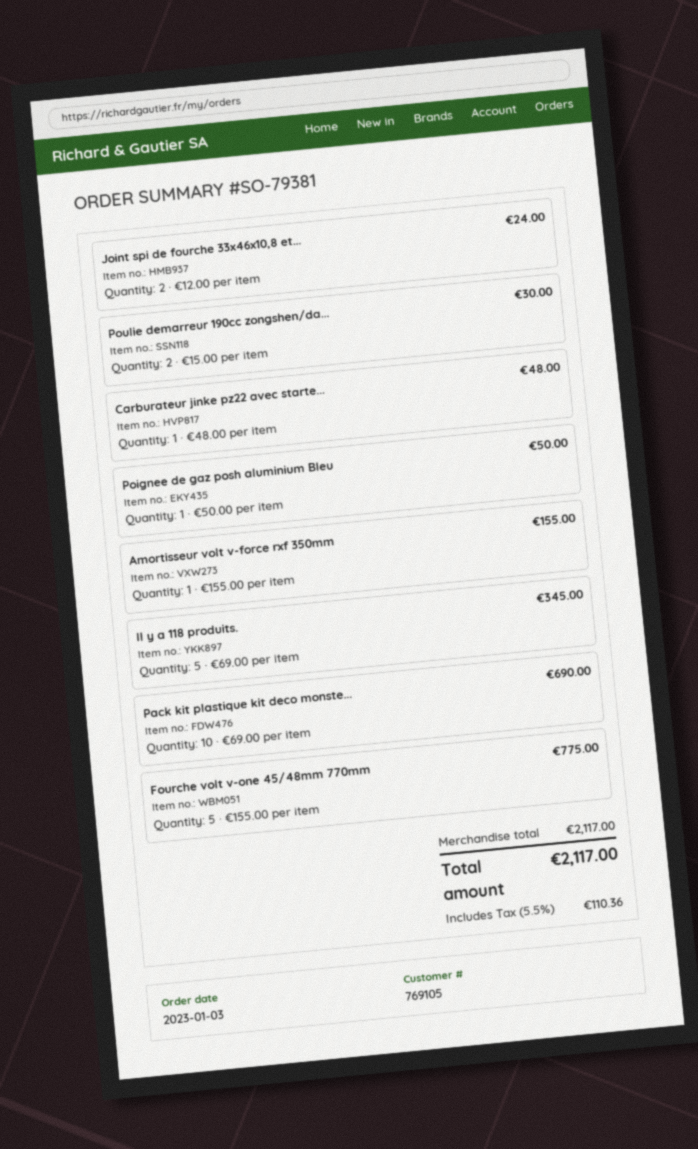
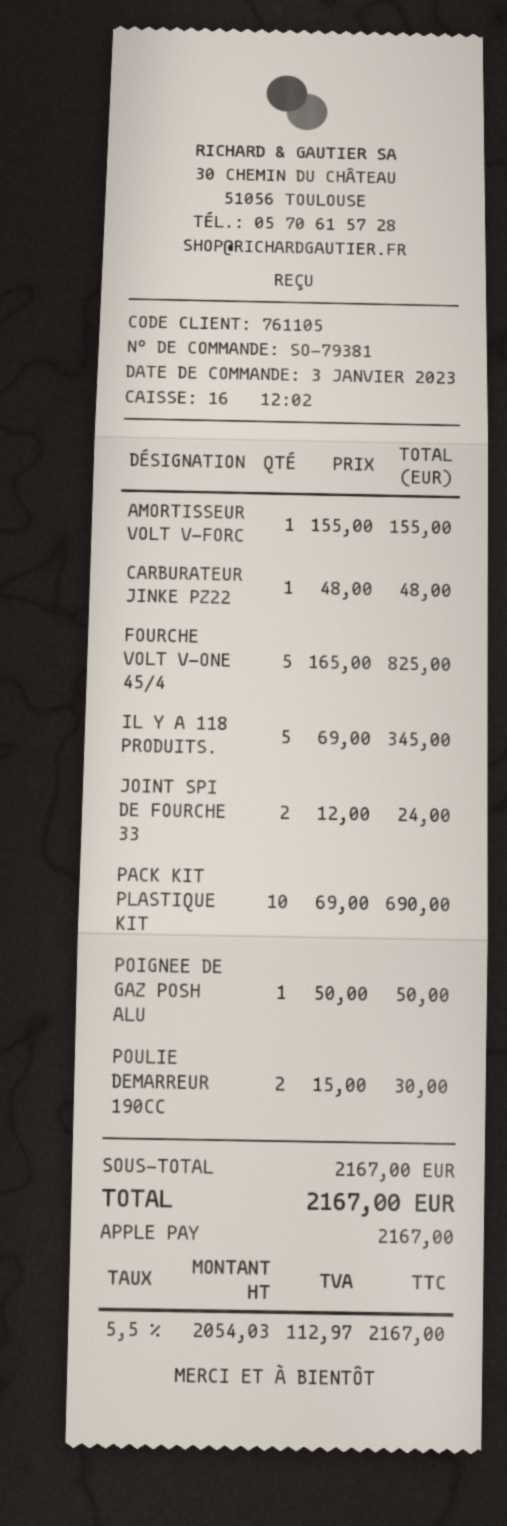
customer number: 769105 -> 761105
Fourche volt v-one 45/48mm 770mm: 5 x 155.00 = 775.00 -> 5 x 165.00 = 825.00
subtotal: 2117.00 -> 2167.00
tax: 5.5% = 110.36 -> 5.5% = 112.97
total: 2117.00 -> 2167.00

